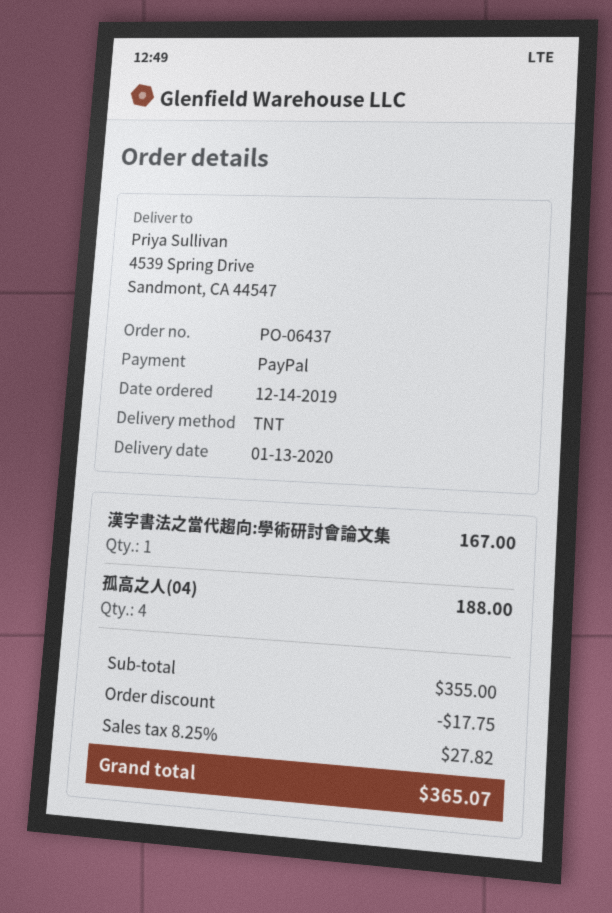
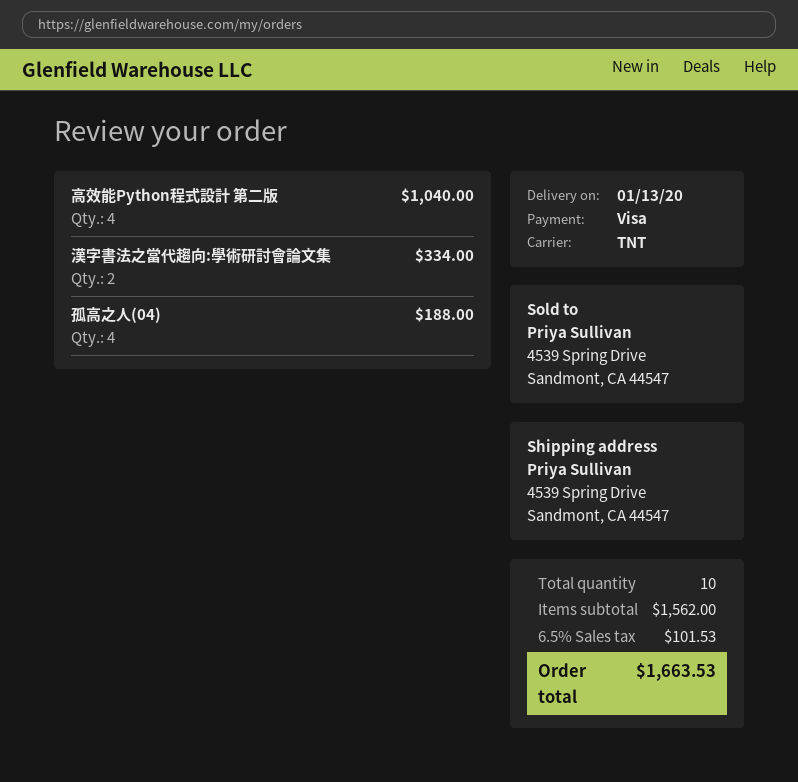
payment method: PayPal -> Visa
漢字書法之當代趨向:學術研討會論文集: 1 for 167.00 -> 2 for 334.00
高效能Python程式設計 第二版: none -> 4 for 1040.00
subtotal: 355.00 -> 1562.00
discount: 17.75 -> none
tax: 8.25% = 27.82 -> 6.5% = 101.53
total: 365.07 -> 1663.53

